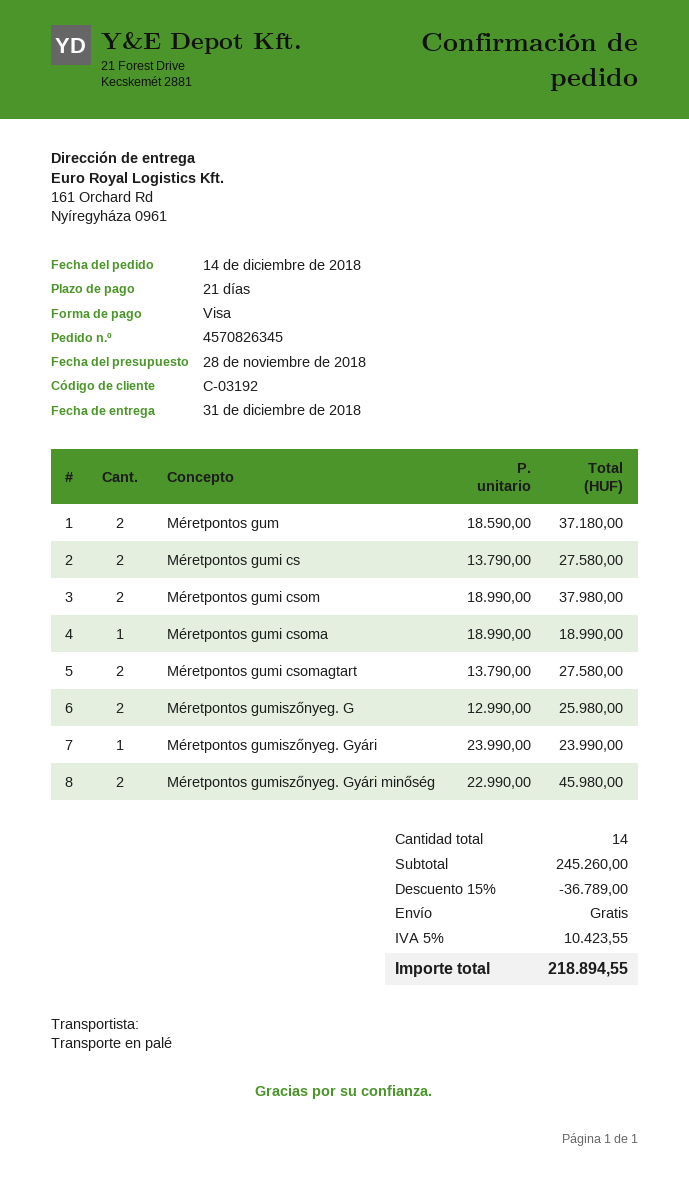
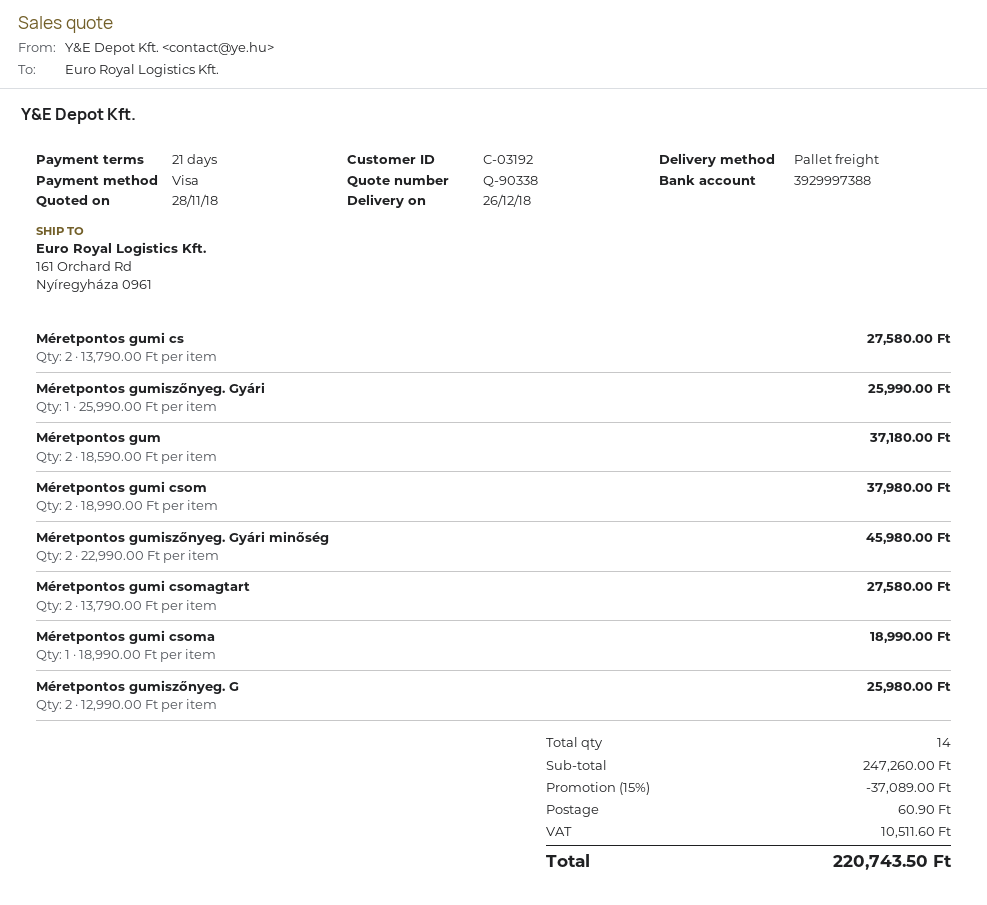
delivery date: 2018-12-31 -> 2018-12-26
Méretpontos gumiszőnyeg. Gyári: 1 x 23990.00 = 23990.00 -> 1 x 25990.00 = 25990.00
subtotal: 245260.00 -> 247260.00
discount: 15% = 36789.00 -> 15% = 37089.00
shipping: 0.00 -> 60.90
tax: 10423.55 -> 10511.60
total: 218894.55 -> 220743.50

